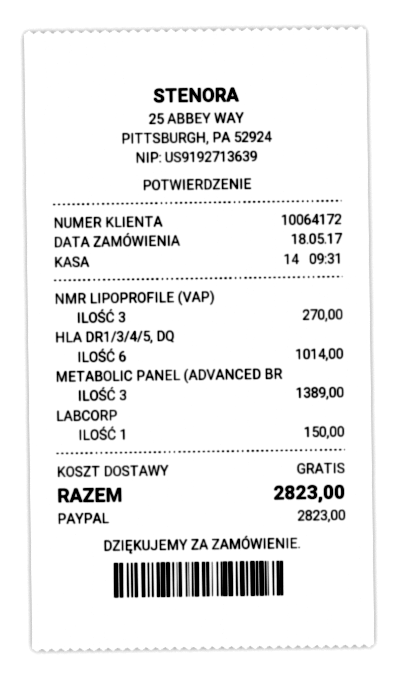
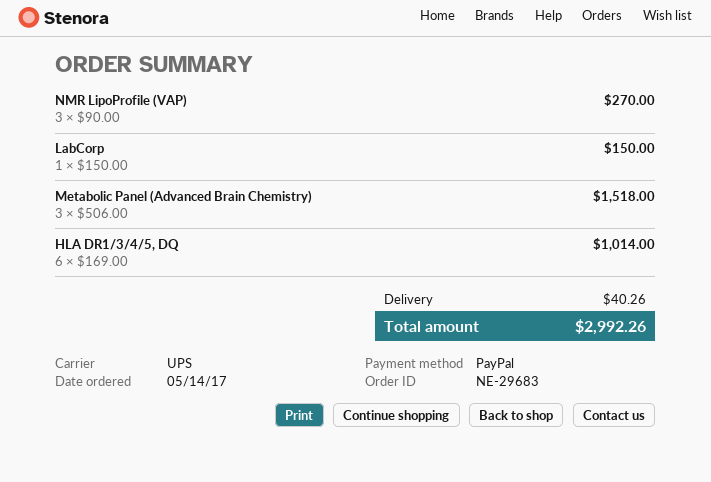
order date: 2017-05-18 -> 2017-05-14
METABOLIC PANEL (ADVANCED BR: 3 for 1389.00 -> 3 for 1518.00
shipping: 0.00 -> 40.26
total: 2823.00 -> 2992.26

